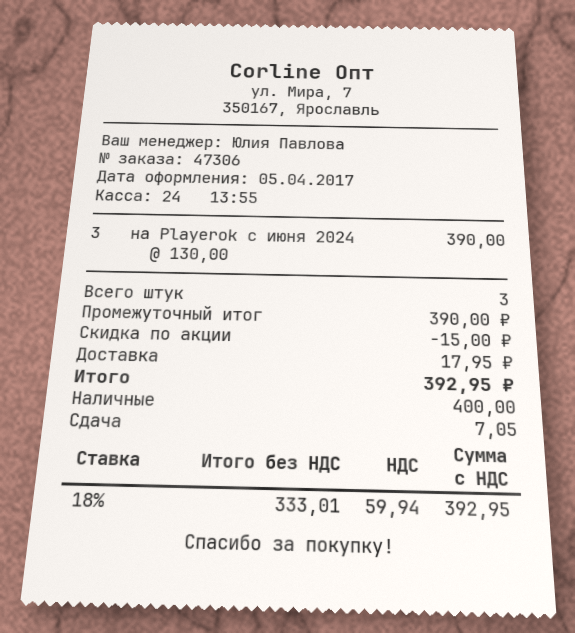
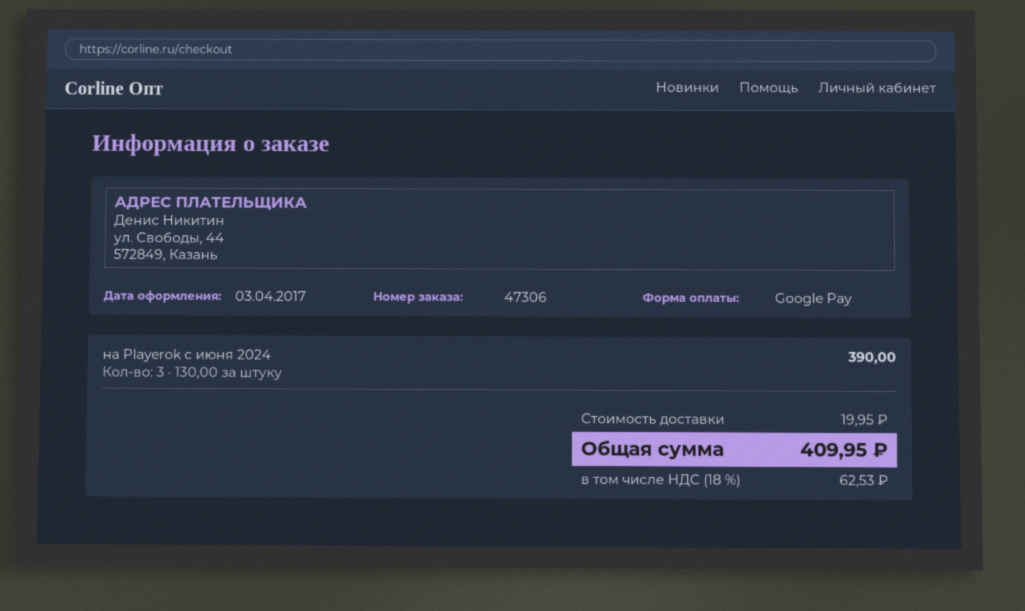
order date: 2017-04-05 -> 2017-04-03
payment method: cash -> Google Pay
discount: 15.00 -> none
shipping: 17.95 -> 19.95
tax: 18% = 59.94 -> 18% = 62.53
total: 392.95 -> 409.95

